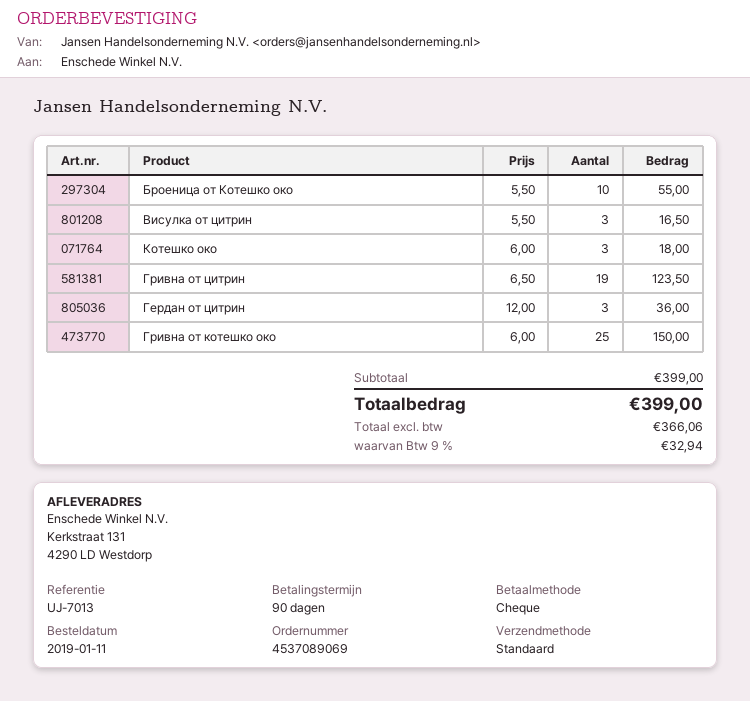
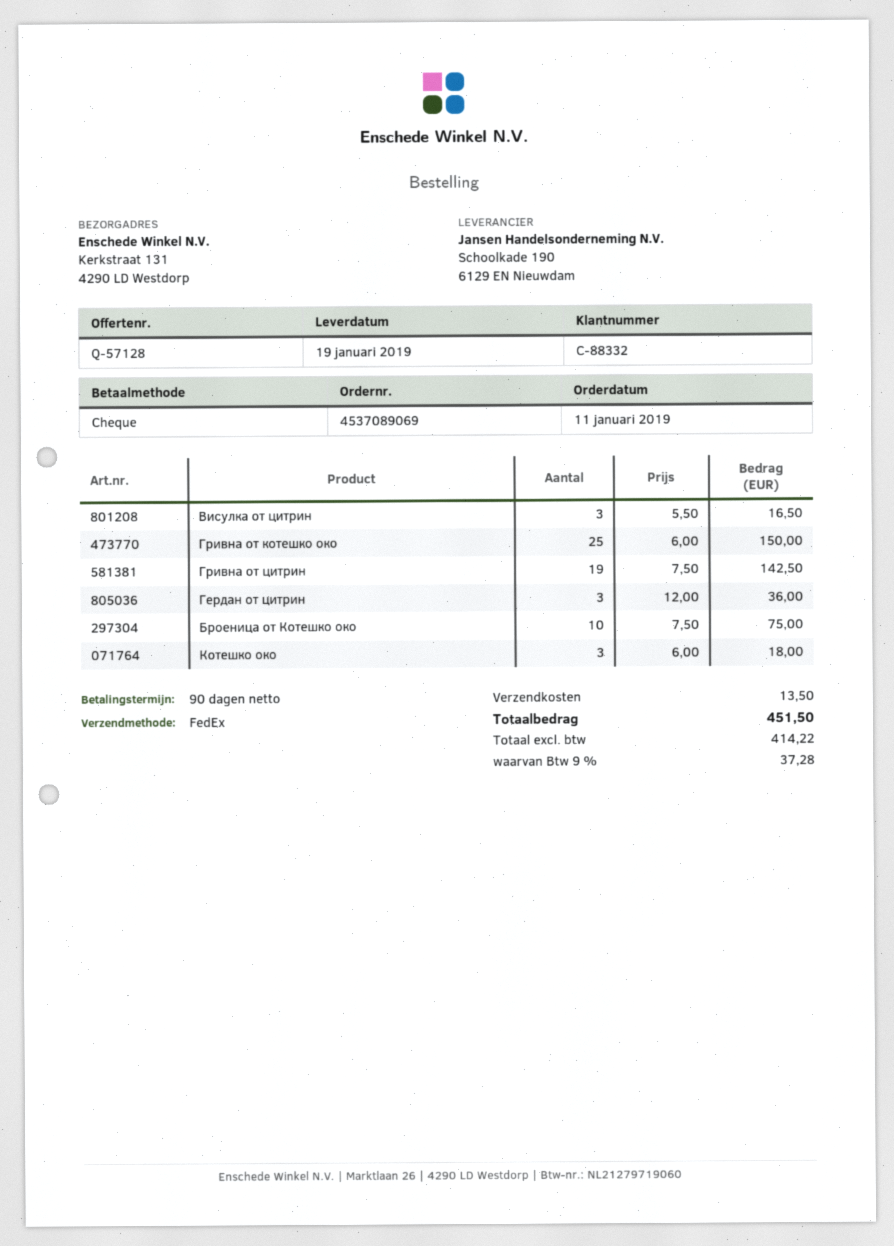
shipping method: standard -> FedEx
Броеница от Котешко око: 10 x 5.50 = 55.00 -> 10 x 7.50 = 75.00
Гривна от цитрин: 19 x 6.50 = 123.50 -> 19 x 7.50 = 142.50
shipping: none -> 13.50
net: 366.06 -> 414.22
tax: 9% = 32.94 -> 9% = 37.28
total: 399.00 -> 451.50

